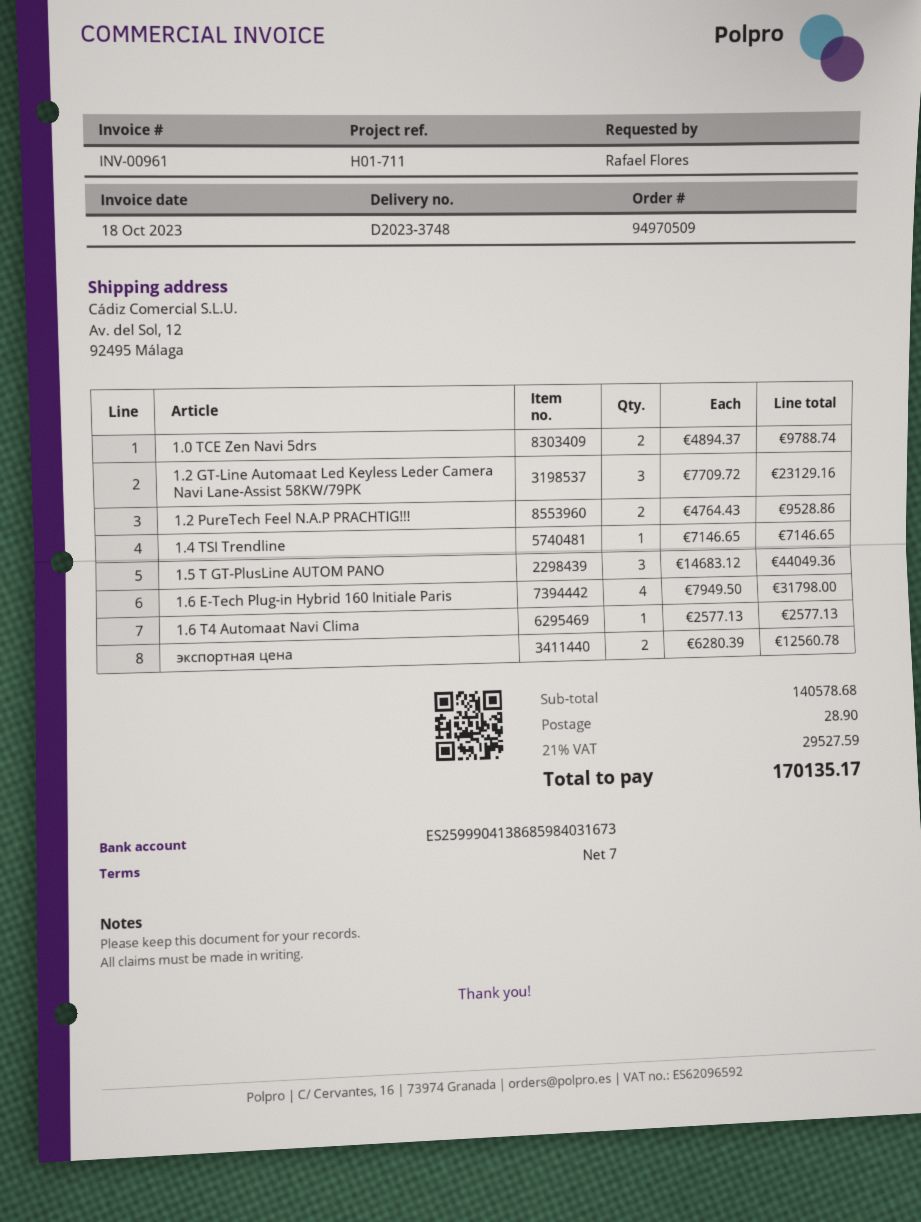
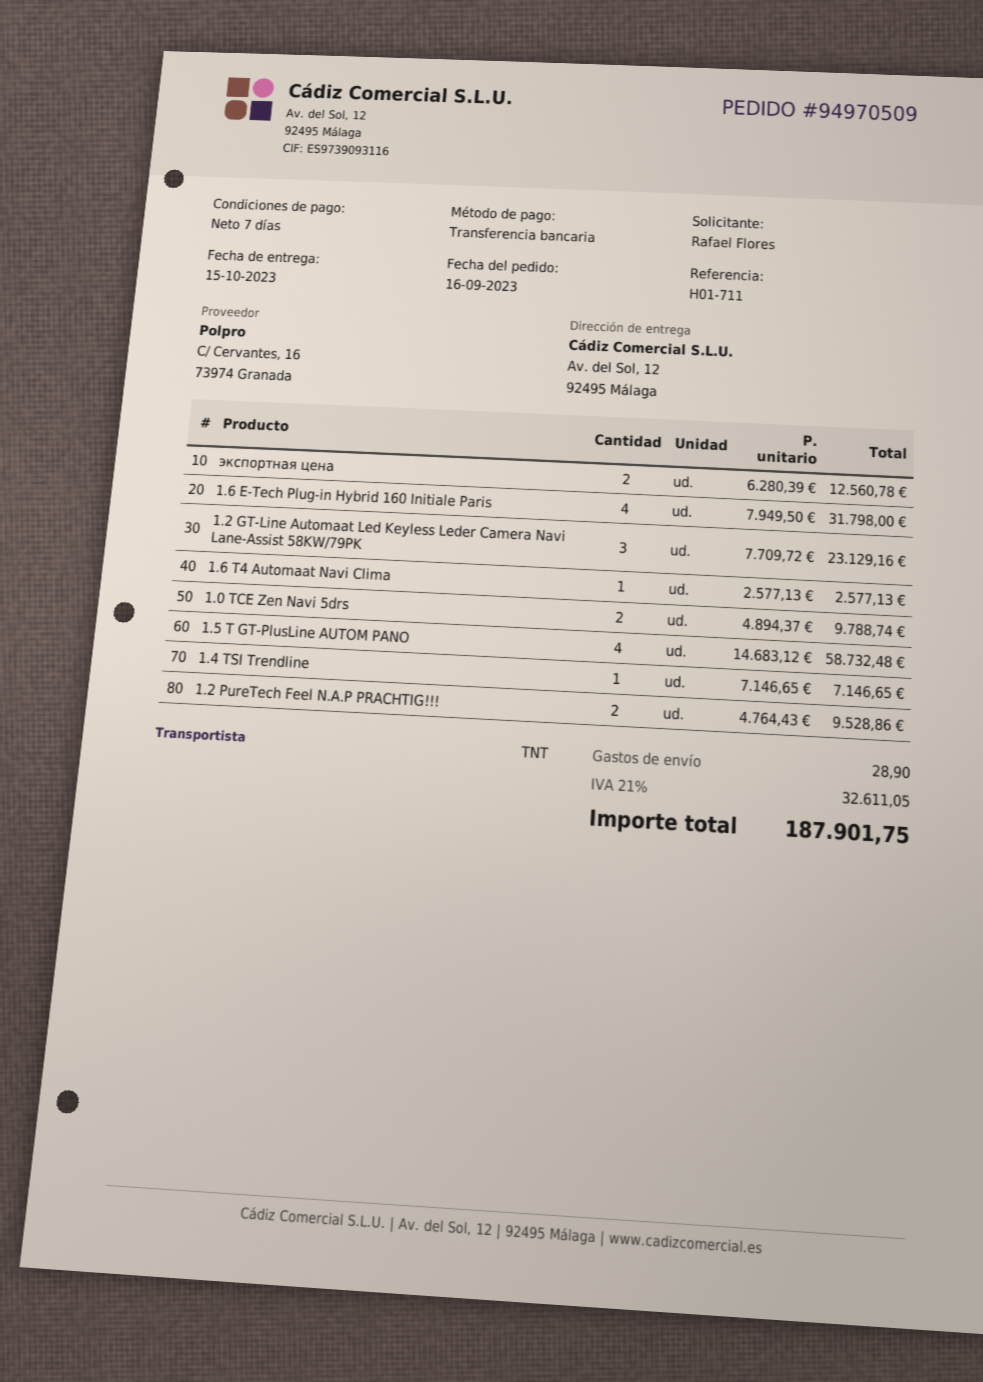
1.5 T GT-PlusLine AUTOM PANO: 3 x 14683.12 = 44049.36 -> 4 x 14683.12 = 58732.48
tax: 21% = 29527.59 -> 21% = 32611.05
total: 170135.17 -> 187901.75

